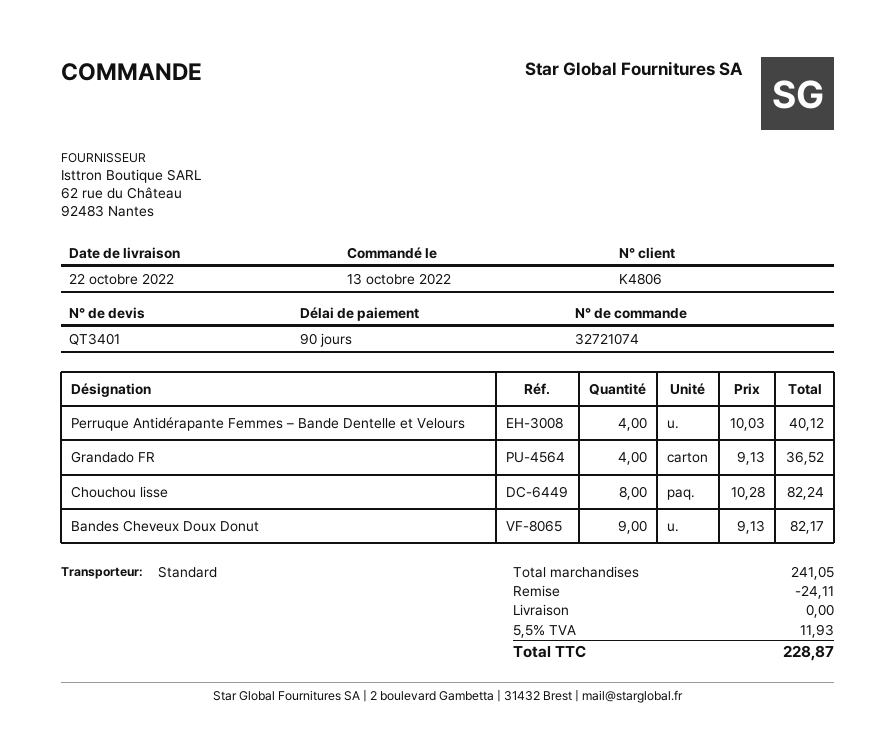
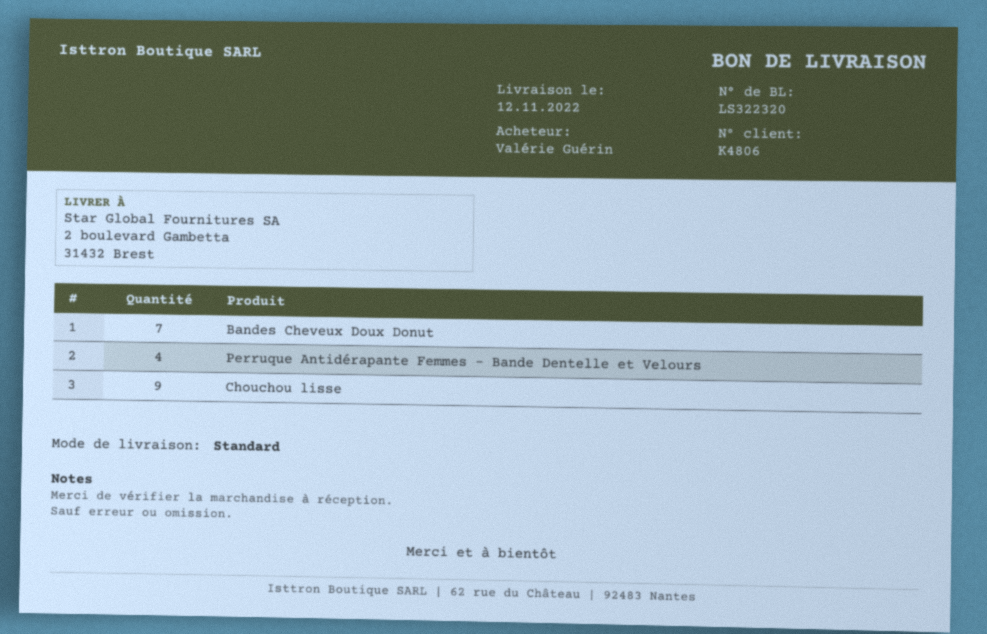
delivery date: 2022-10-22 -> 2022-11-12
Grandado FR: 4 -> none
Chouchou lisse: 8 -> 9
Bandes Cheveux Doux Donut: 9 -> 7

